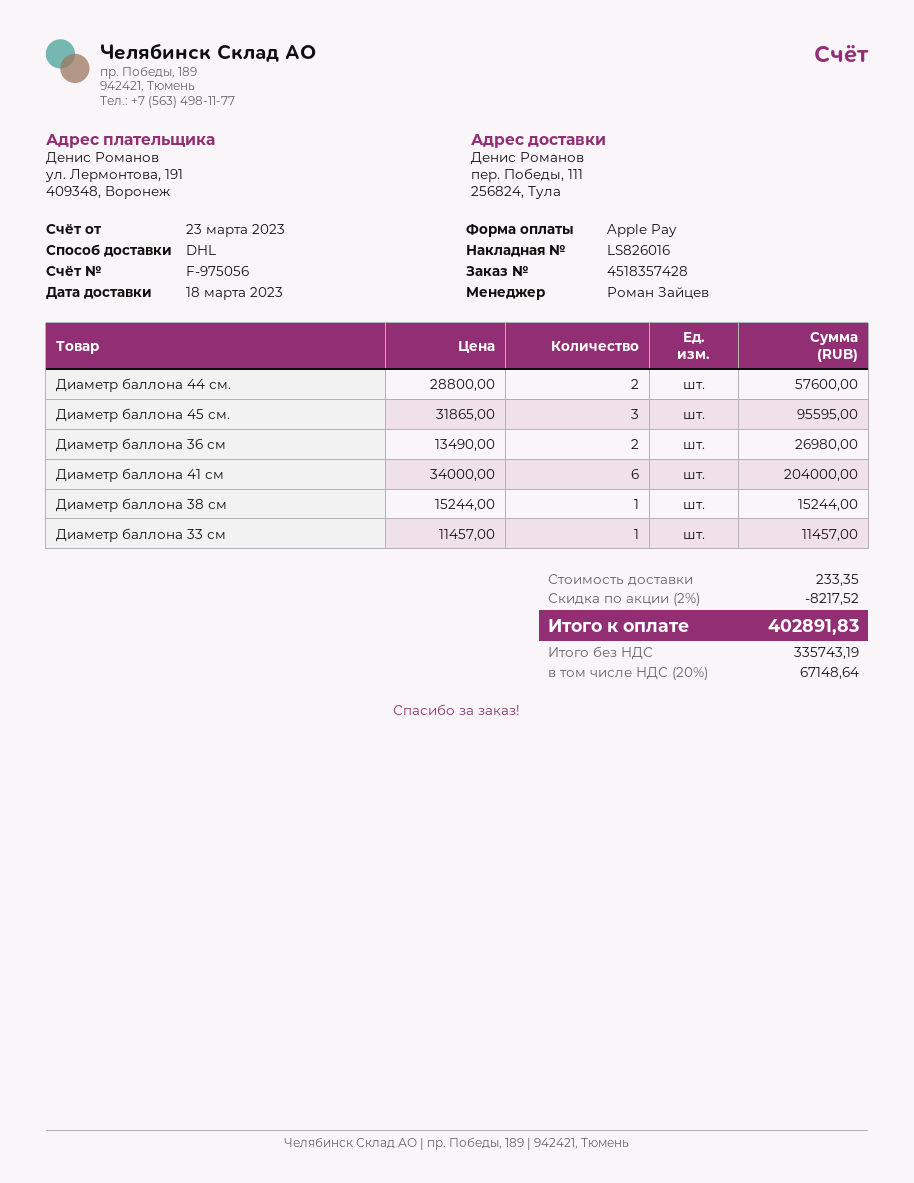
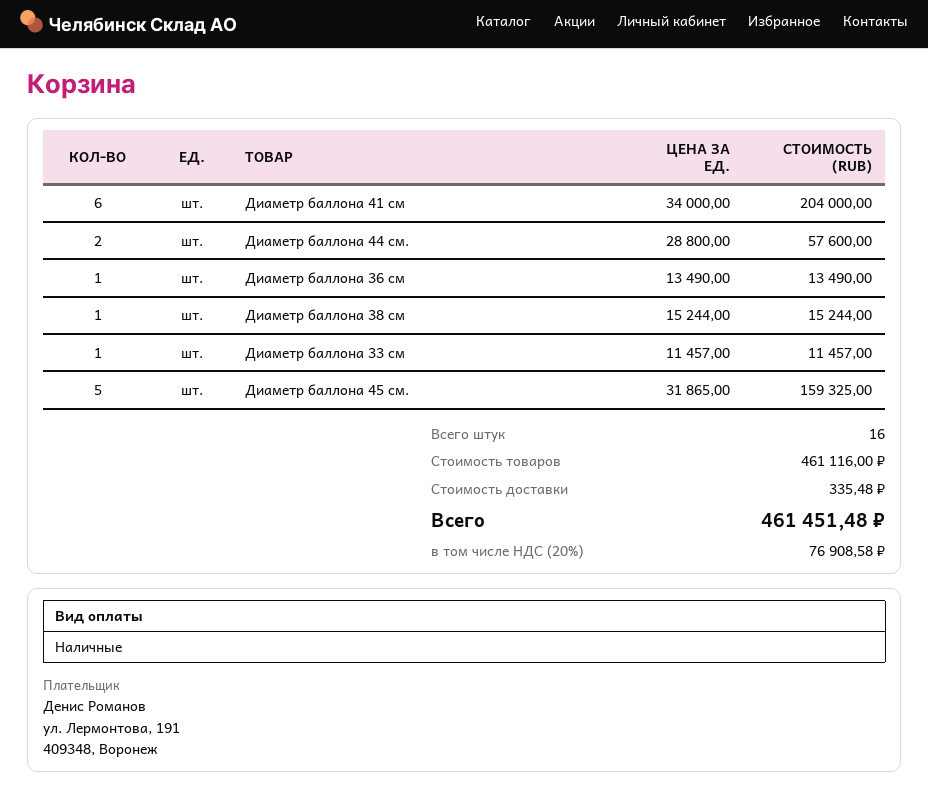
payment method: Apple Pay -> cash
Диаметр баллона 45 см.: 3 x 31865.00 = 95595.00 -> 5 x 31865.00 = 159325.00
Диаметр баллона 36 см: 2 x 13490.00 = 26980.00 -> 1 x 13490.00 = 13490.00
discount: 2% = 8217.52 -> none
shipping: 233.35 -> 335.48
tax: 20% = 67148.64 -> 20% = 76908.58
total: 402891.83 -> 461451.48

